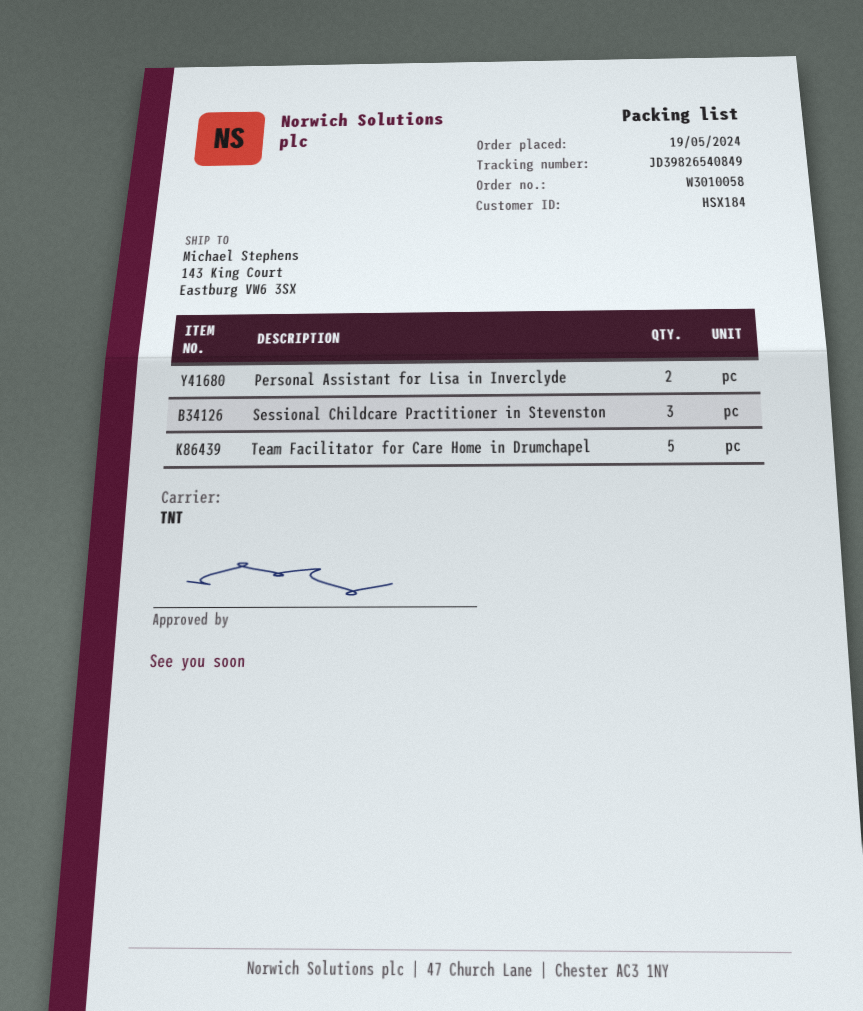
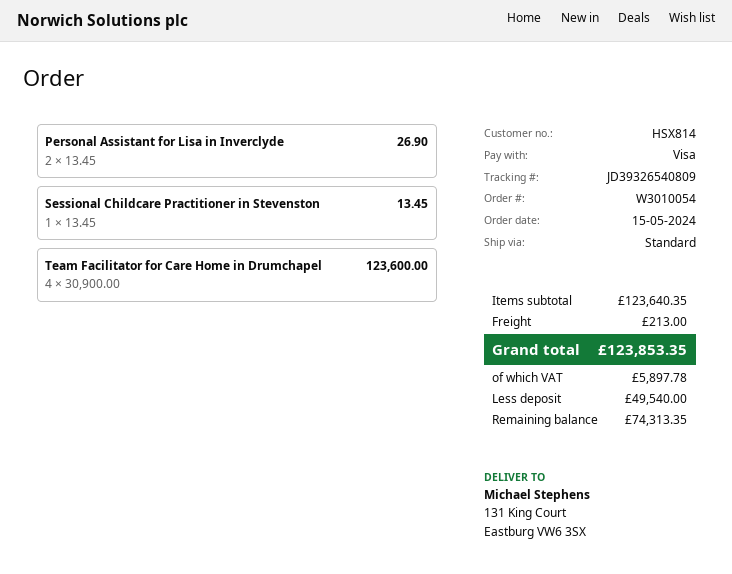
order number: W3010058 -> W3010054
order date: 2024-05-19 -> 2024-05-15
customer number: HSX184 -> HSX814
shipping method: TNT -> standard
tracking number: JD39826540849 -> JD39326540809
ship to: 143 King Court, Eastburg VW6 3SX -> 131 King Court, Eastburg VW6 3SX
Sessional Childcare Practitioner in Stevenston: 3 -> 1
Team Facilitator for Care Home in Drumchapel: 5 -> 4

